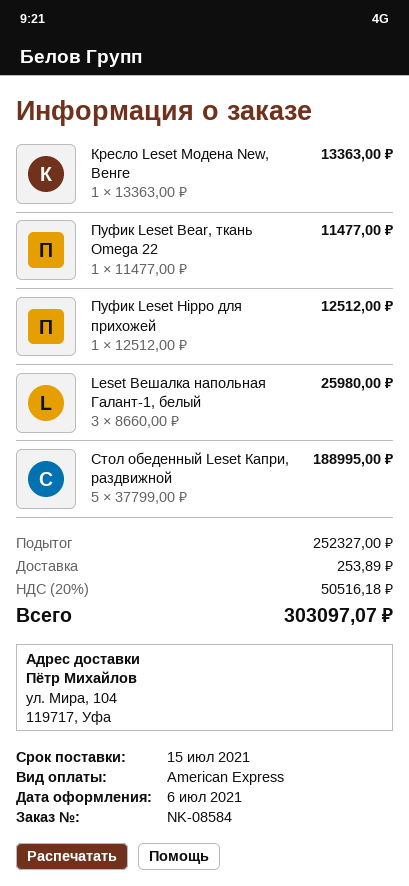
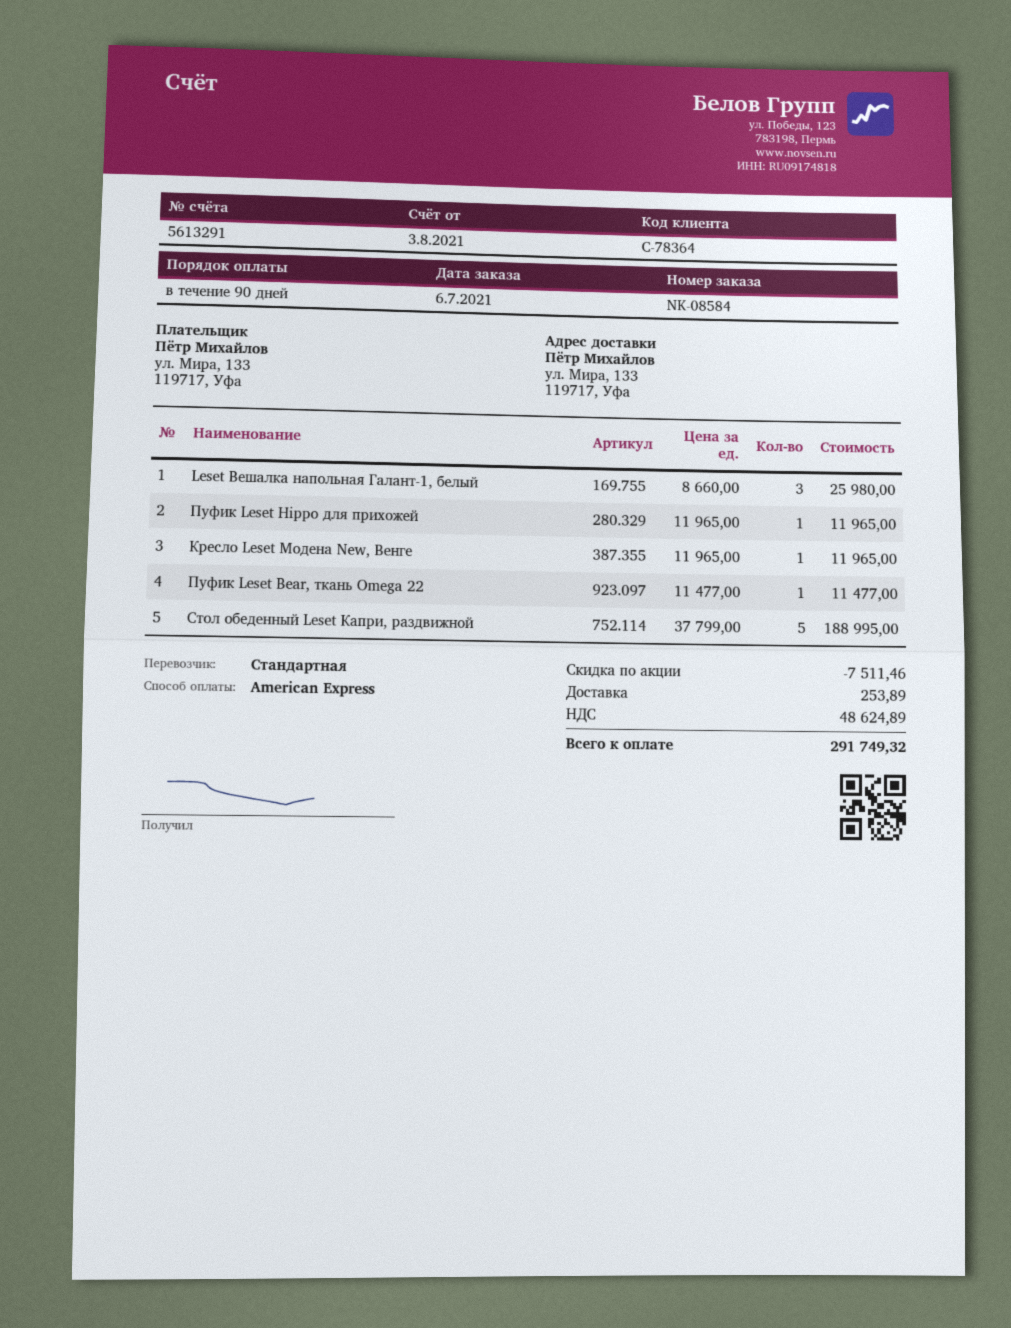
ship to: ул. Мира, 104, 119717, Уфа -> ул. Мира, 133, 119717, Уфа
Кресло Leset Модена New, Венге: 1 x 13363.00 = 13363.00 -> 1 x 11965.00 = 11965.00
Пуфик Leset Hippo для прихожей: 1 x 12512.00 = 12512.00 -> 1 x 11965.00 = 11965.00
discount: none -> 7511.46
tax: 50516.18 -> 48624.89
total: 303097.07 -> 291749.32

